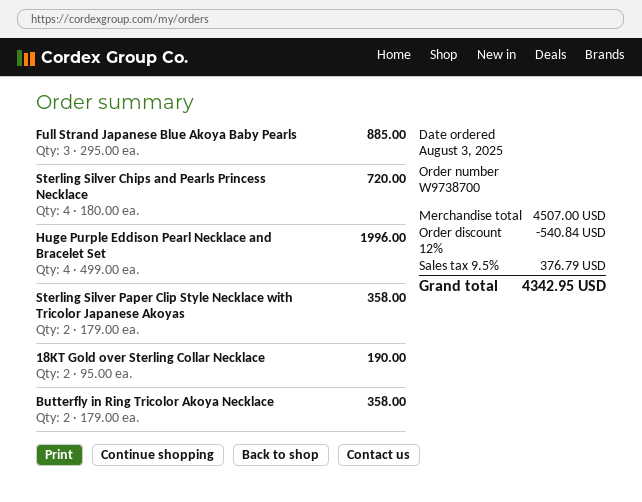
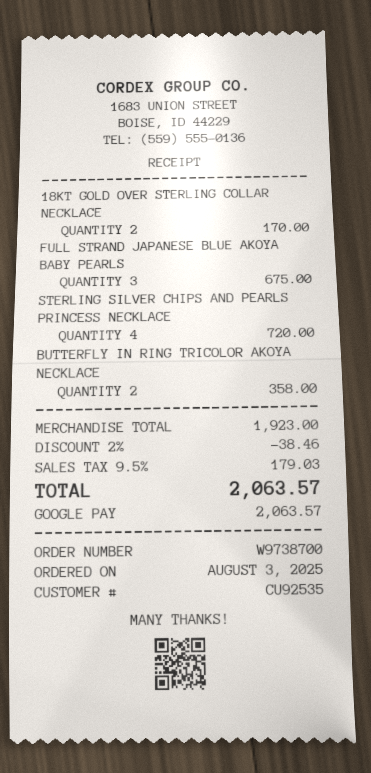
Full Strand Japanese Blue Akoya Baby Pearls: 3 for 885.00 -> 3 for 675.00
Huge Purple Eddison Pearl Necklace and Bracelet Set: 4 for 1996.00 -> none
Sterling Silver Paper Clip Style Necklace with Tricolor Japanese Akoyas: 2 for 358.00 -> none
18KT Gold over Sterling Collar Necklace: 2 for 190.00 -> 2 for 170.00
subtotal: 4507.00 -> 1923.00
discount: 12% = 540.84 -> 2% = 38.46
tax: 9.5% = 376.79 -> 9.5% = 179.03
total: 4342.95 -> 2063.57

